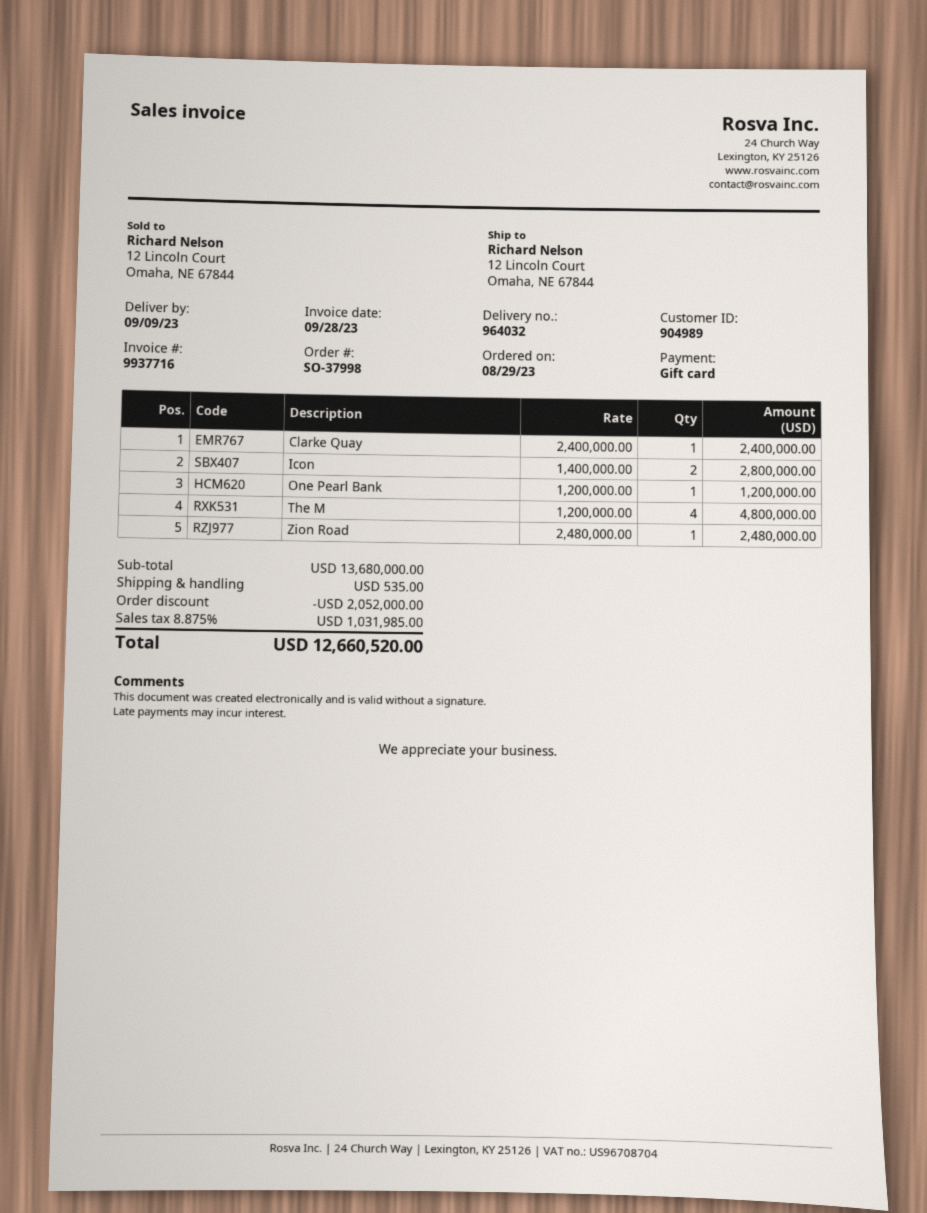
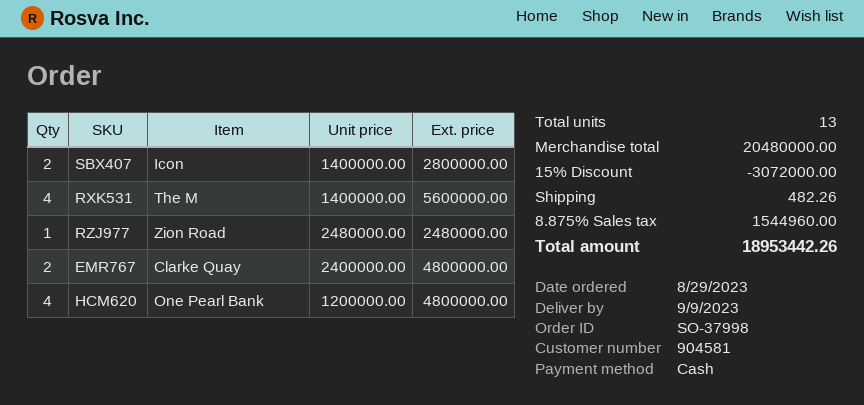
customer number: 904989 -> 904581
payment method: gift card -> cash
Clarke Quay: 1 x 2400000.00 = 2400000.00 -> 2 x 2400000.00 = 4800000.00
One Pearl Bank: 1 x 1200000.00 = 1200000.00 -> 4 x 1200000.00 = 4800000.00
The M: 4 x 1200000.00 = 4800000.00 -> 4 x 1400000.00 = 5600000.00
subtotal: 13680000.00 -> 20480000.00
discount: 2052000.00 -> 3072000.00
shipping: 535.00 -> 482.26
tax: 8.875% = 1031985.00 -> 8.875% = 1544960.00
total: 12660520.00 -> 18953442.26

